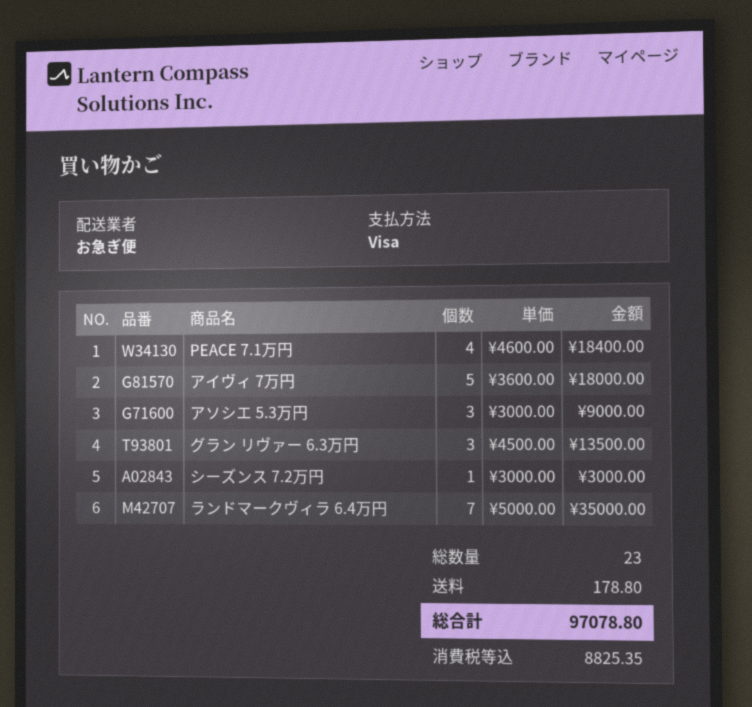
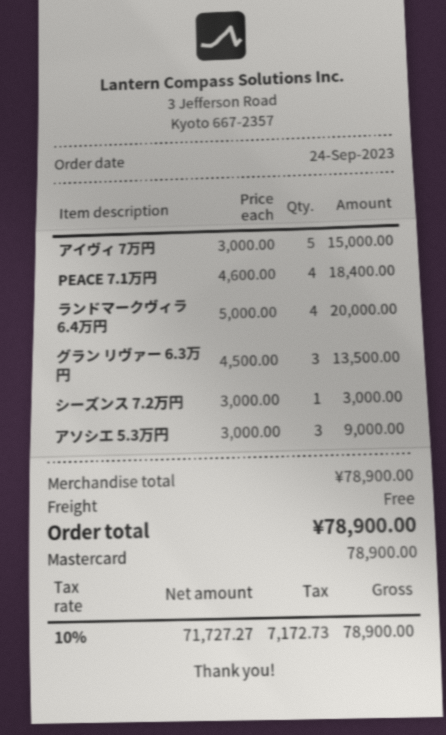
payment method: Visa -> Mastercard
アイヴィ 7万円: 5 x 3600.00 = 18000.00 -> 5 x 3000.00 = 15000.00
ランドマークヴィラ 6.4万円: 7 x 5000.00 = 35000.00 -> 4 x 5000.00 = 20000.00
shipping: 178.80 -> 0.00
tax: 8825.35 -> 7172.73
total: 97078.80 -> 78900.00

